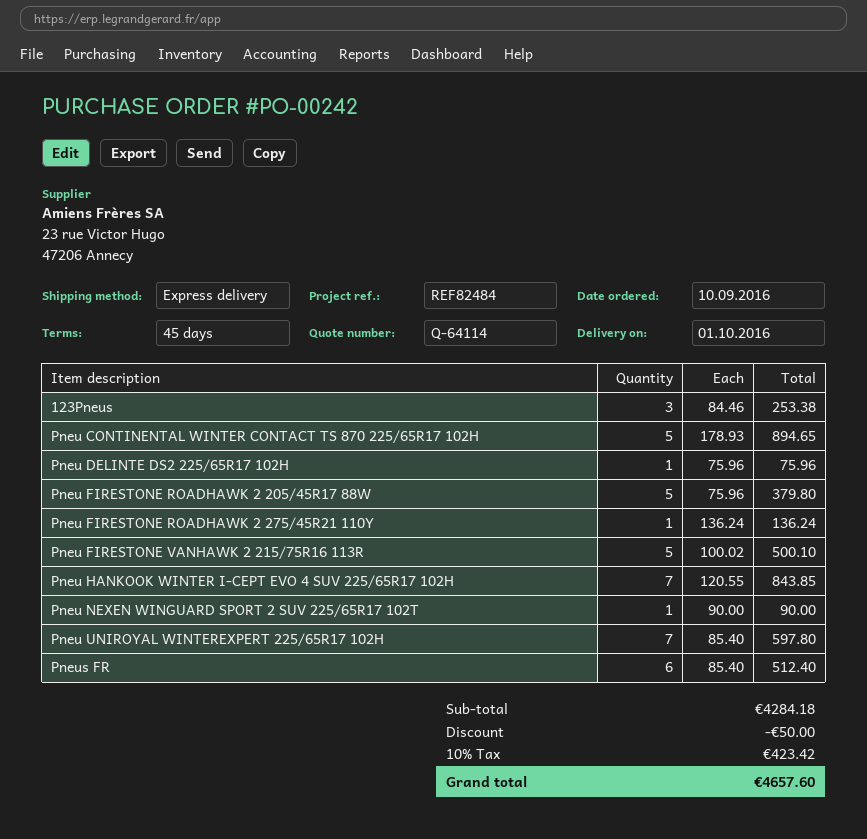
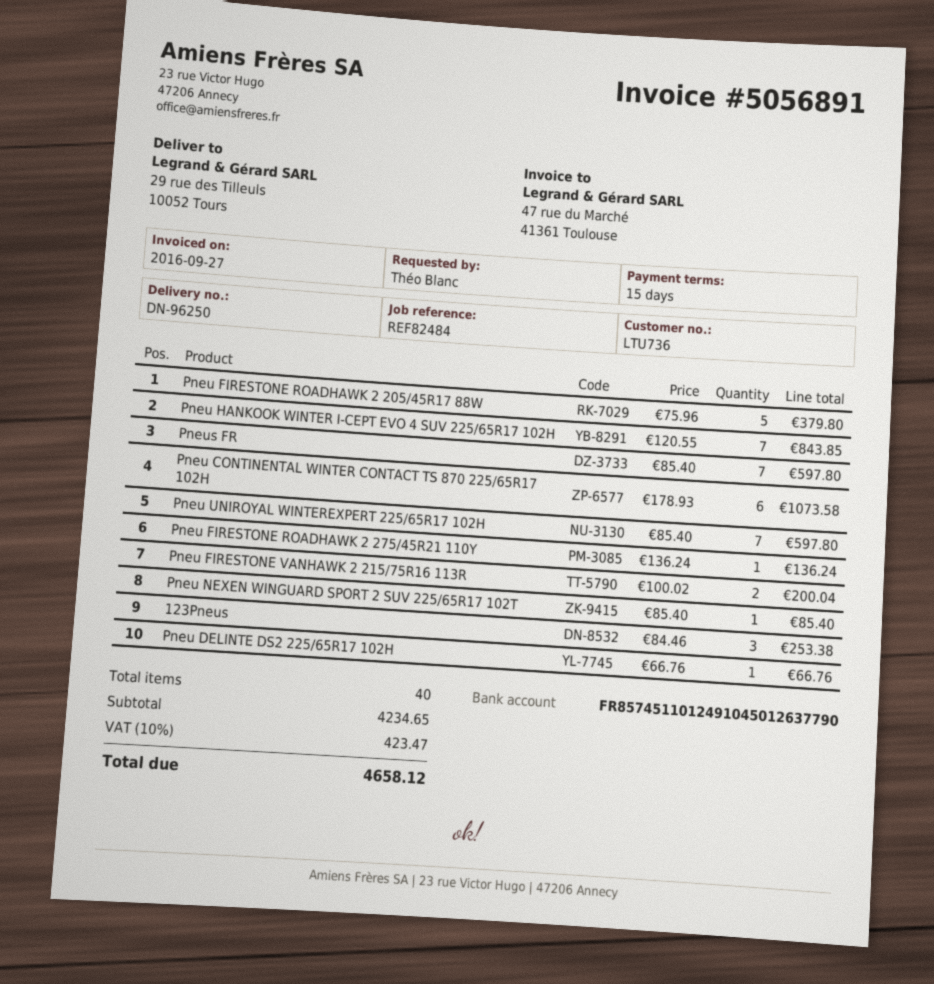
payment terms: 45 days -> 15 days
Pneu CONTINENTAL WINTER CONTACT TS 870 225/65R17 102H: 5 x 178.93 = 894.65 -> 6 x 178.93 = 1073.58
Pneu DELINTE DS2 225/65R17 102H: 1 x 75.96 = 75.96 -> 1 x 66.76 = 66.76
Pneu FIRESTONE VANHAWK 2 215/75R16 113R: 5 x 100.02 = 500.10 -> 2 x 100.02 = 200.04
Pneu NEXEN WINGUARD SPORT 2 SUV 225/65R17 102T: 1 x 90.00 = 90.00 -> 1 x 85.40 = 85.40
Pneus FR: 6 x 85.40 = 512.40 -> 7 x 85.40 = 597.80
subtotal: 4284.18 -> 4234.65
discount: 50.00 -> none
tax: 10% = 423.42 -> 10% = 423.47
total: 4657.60 -> 4658.12

